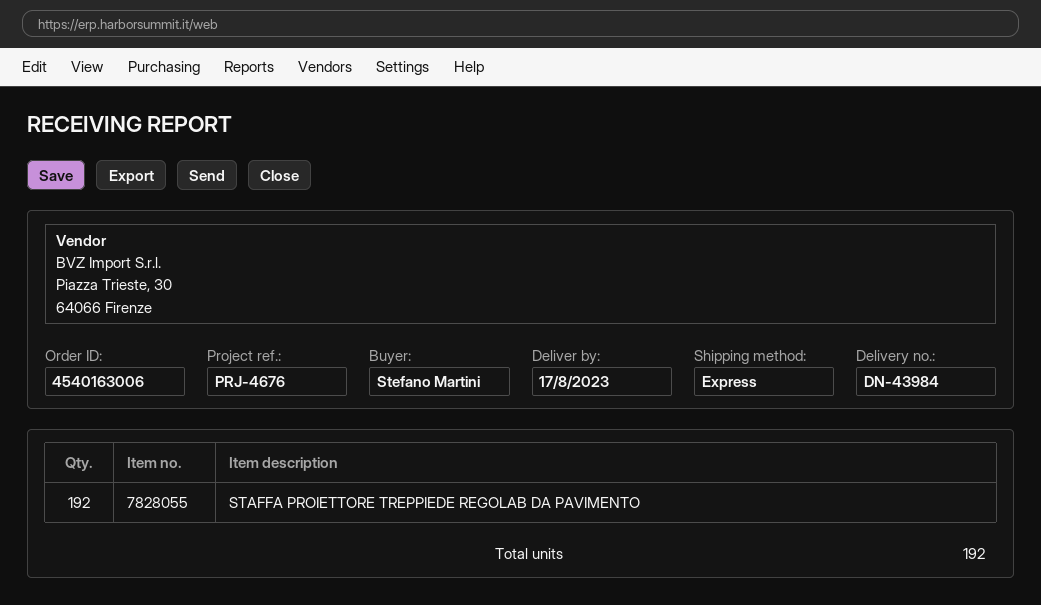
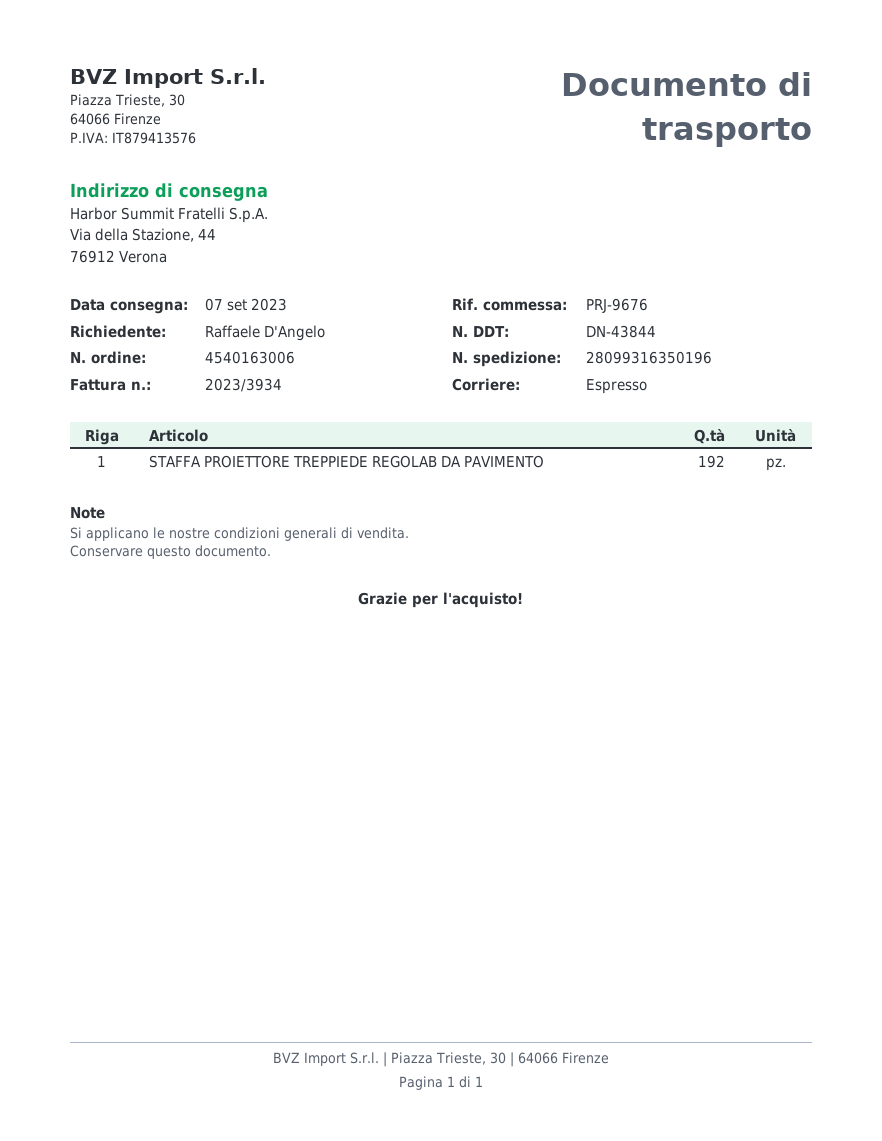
delivery note number: DN-43984 -> DN-43844
delivery date: 2023-08-17 -> 2023-09-07
reference: PRJ-4676 -> PRJ-9676
ordered by: Stefano Martini -> Raffaele D'Angelo

